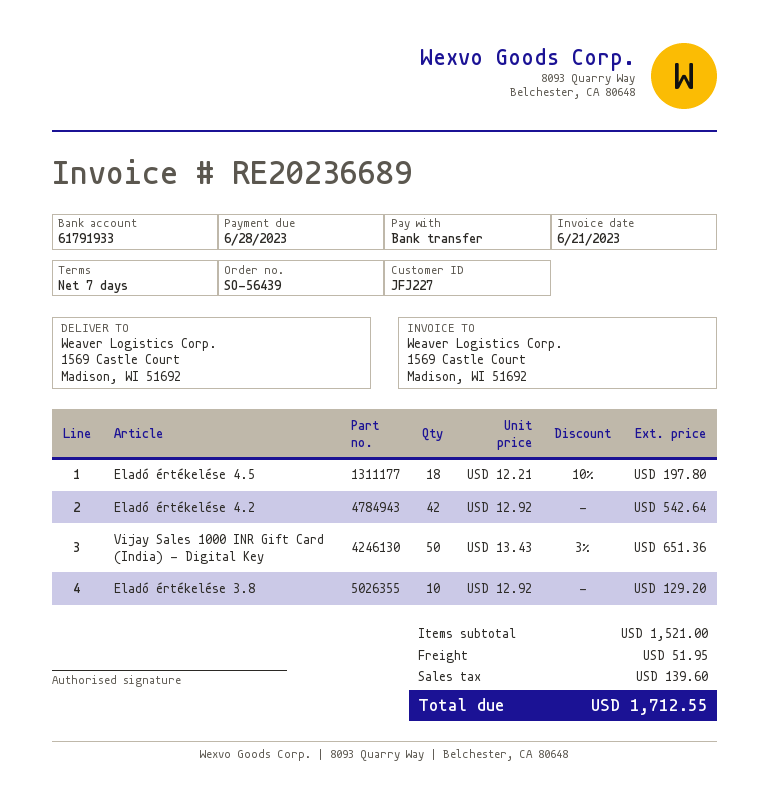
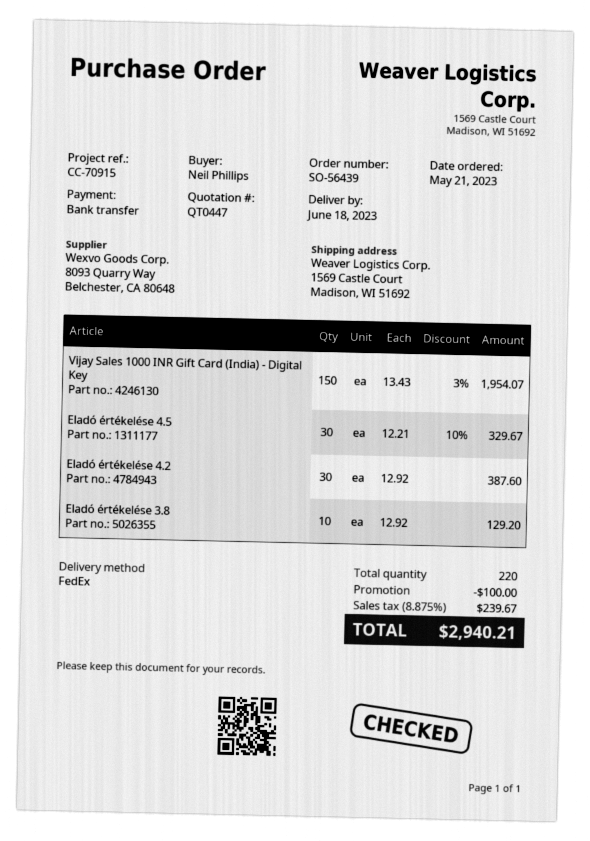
Eladó értékelése 4.5: 18 x 12.21 - 10% = 197.80 -> 30 x 12.21 - 10% = 329.67
Eladó értékelése 4.2: 42 x 12.92 = 542.64 -> 30 x 12.92 = 387.60
Vijay Sales 1000 INR Gift Card (India) - Digital Key: 50 x 13.43 - 3% = 651.36 -> 150 x 13.43 - 3% = 1954.07
discount: none -> 100.00
shipping: 51.95 -> none
tax: 139.60 -> 239.67
total: 1712.55 -> 2940.21

